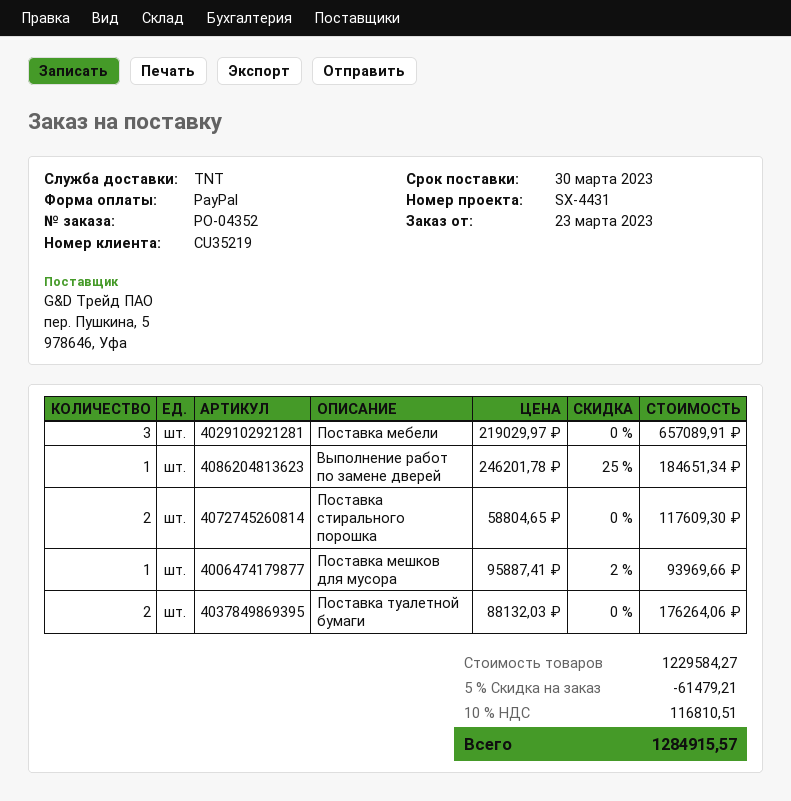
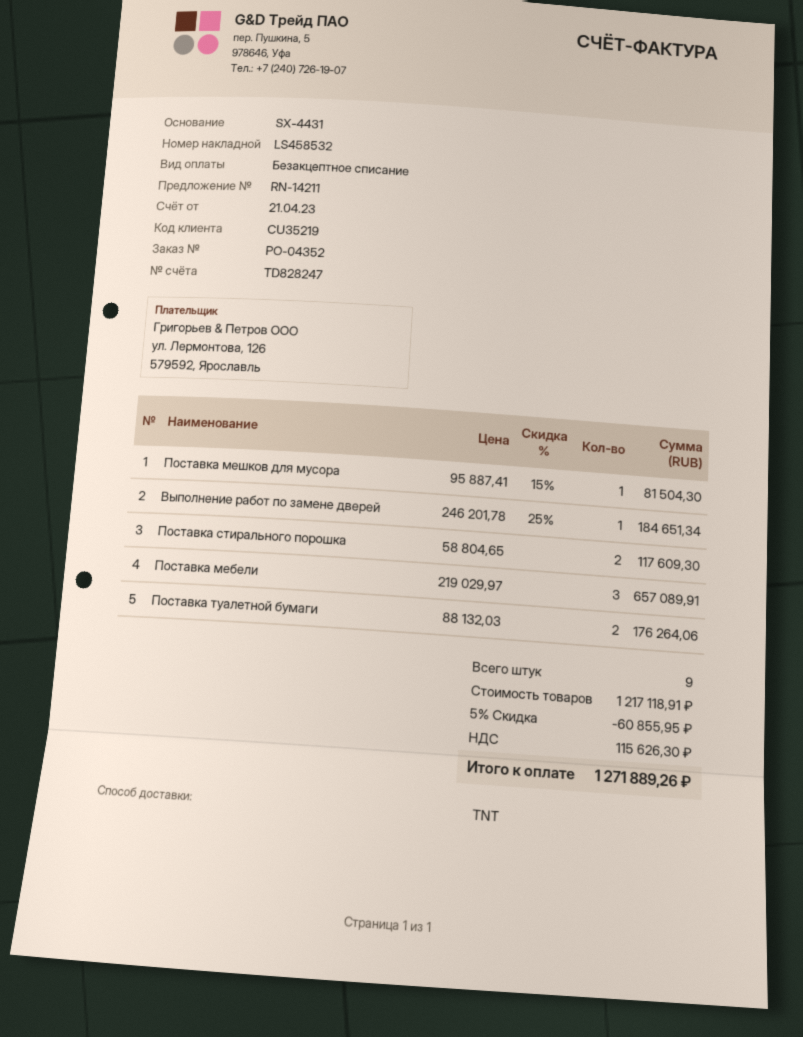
payment method: PayPal -> direct debit
Поставка мешков для мусора: 1 x 95887.41 - 2% = 93969.66 -> 1 x 95887.41 - 15% = 81504.30
subtotal: 1229584.27 -> 1217118.91
discount: 5% = 61479.21 -> 5% = 60855.95
tax: 116810.51 -> 115626.30
total: 1284915.57 -> 1271889.26

